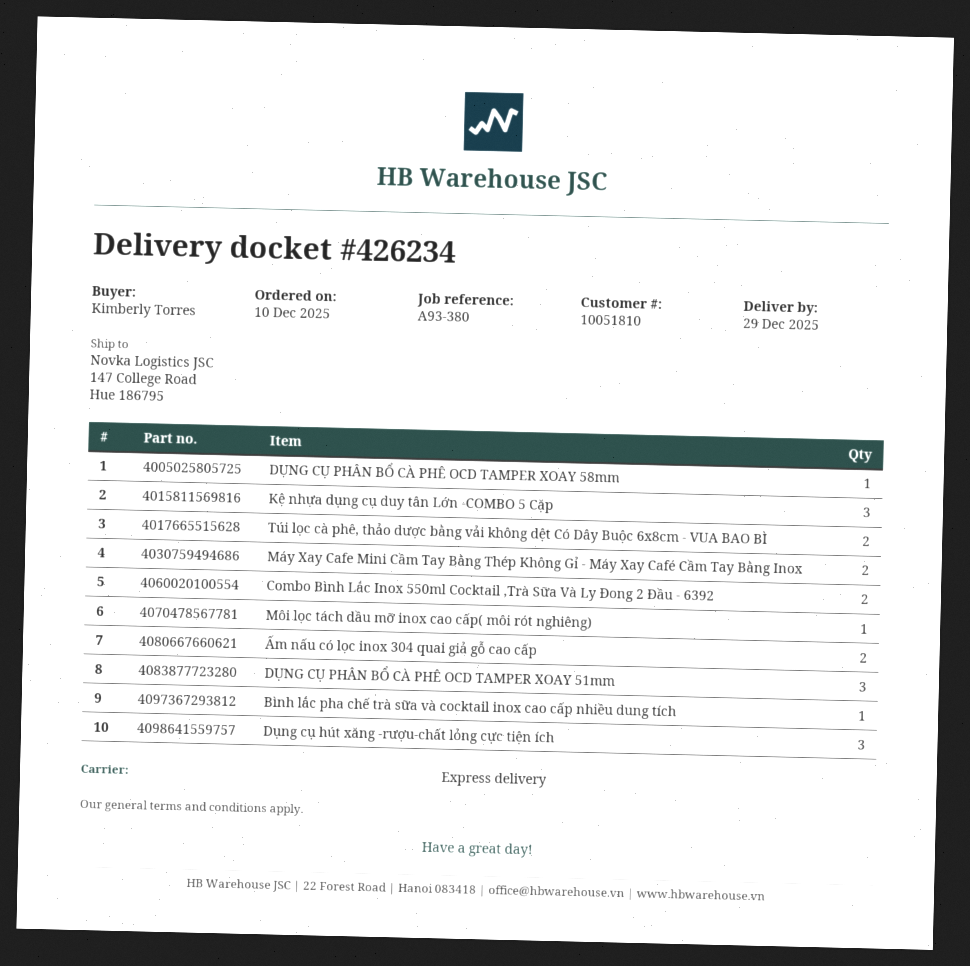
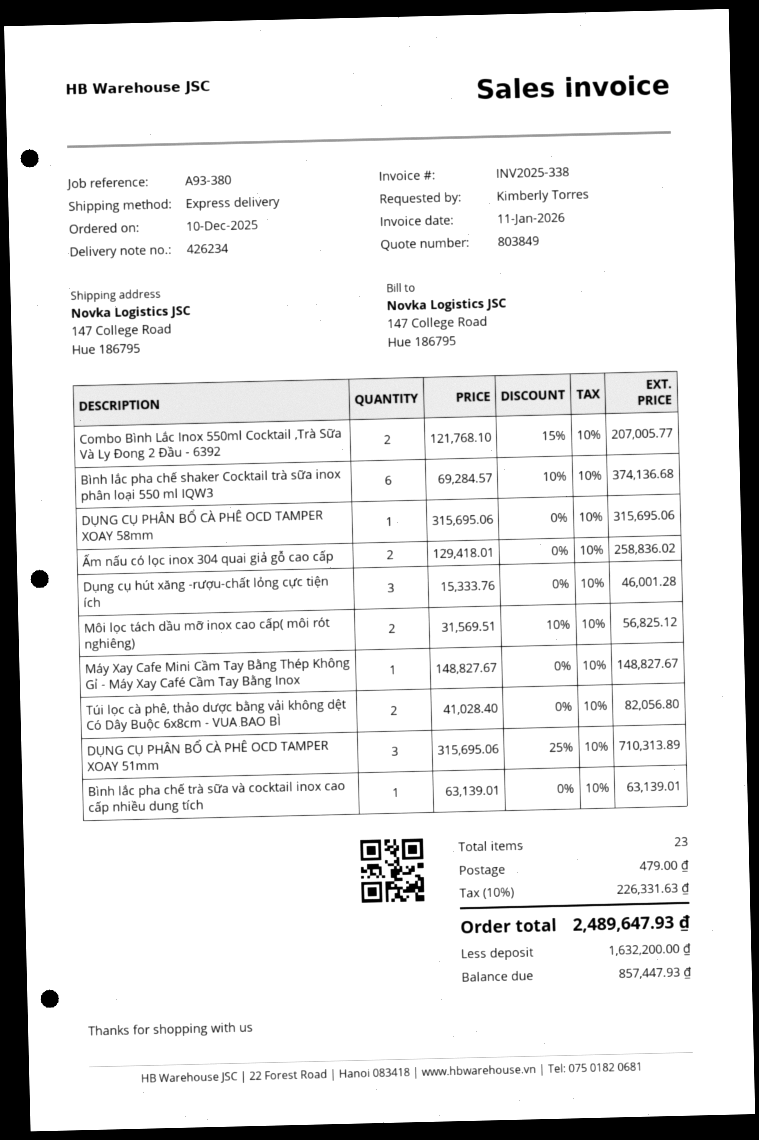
Kệ nhựa dụng cụ duy tân Lớn -COMBO 5 Cặp: 3 -> none
Máy Xay Cafe Mini Cầm Tay Bằng Thép Không Gỉ - Máy Xay Café Cầm Tay Bằng Inox: 2 -> 1
Môi lọc tách dầu mỡ inox cao cấp( môi rót nghiêng): 1 -> 2
Bình lắc pha chế shaker Cocktail trà sữa inox phân loại 550 ml IQW3: none -> 6

